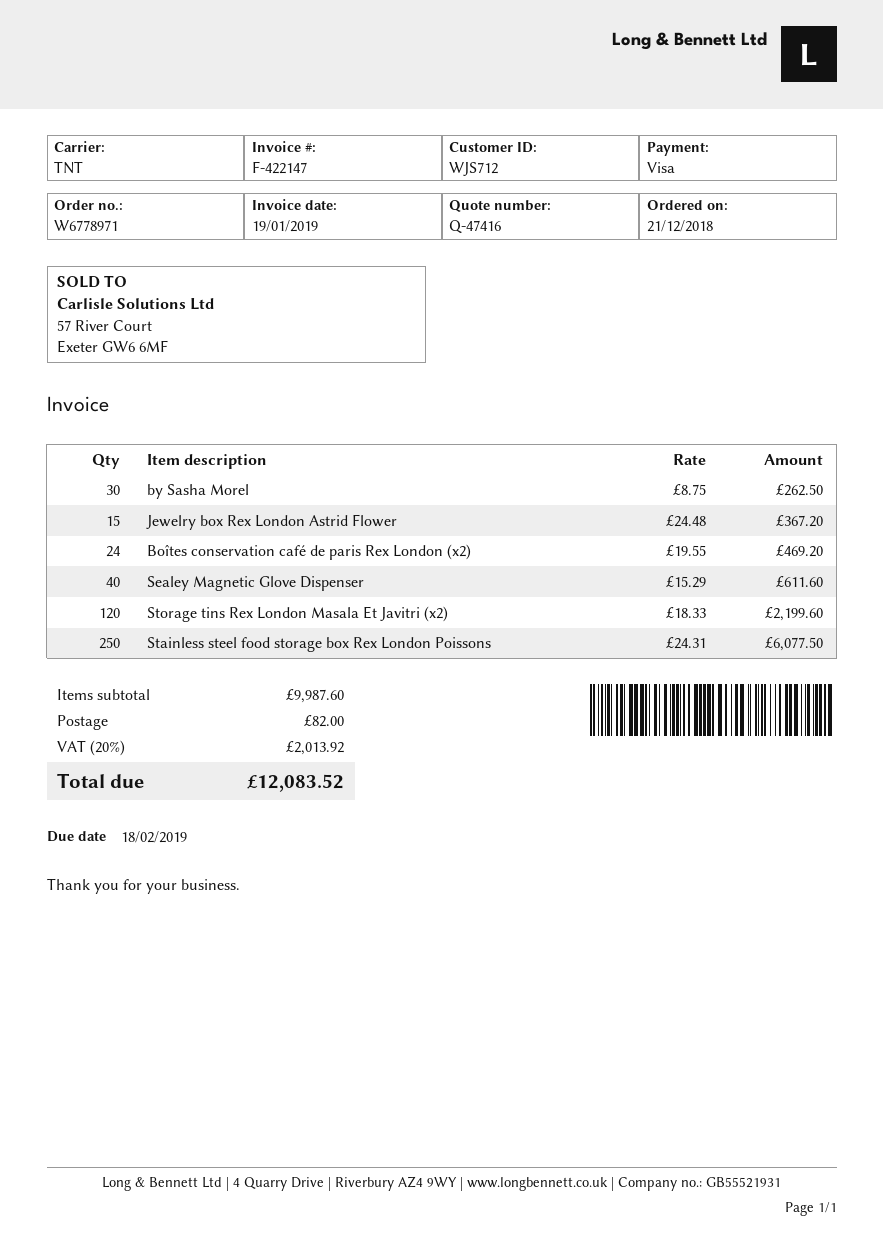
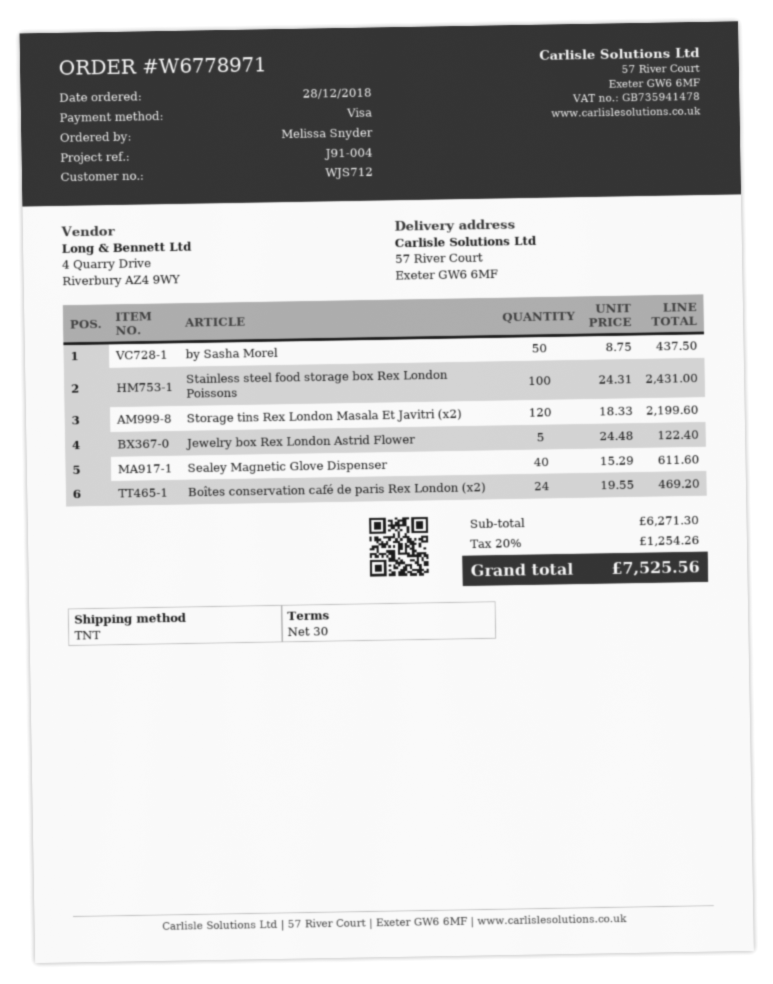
order date: 2018-12-21 -> 2018-12-28
by Sasha Morel: 30 x 8.75 = 262.50 -> 50 x 8.75 = 437.50
Jewelry box Rex London Astrid Flower: 15 x 24.48 = 367.20 -> 5 x 24.48 = 122.40
Stainless steel food storage box Rex London Poissons: 250 x 24.31 = 6077.50 -> 100 x 24.31 = 2431.00
subtotal: 9987.60 -> 6271.30
shipping: 82.00 -> none
tax: 20% = 2013.92 -> 20% = 1254.26
total: 12083.52 -> 7525.56

